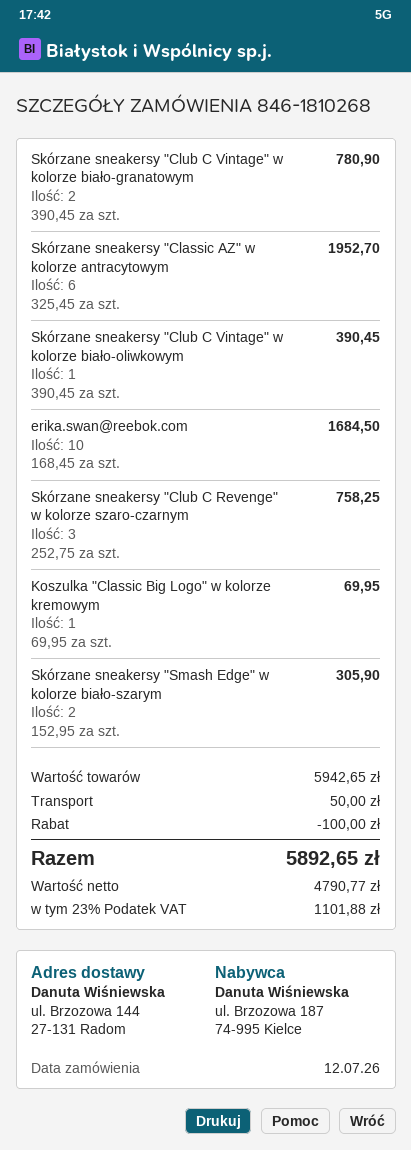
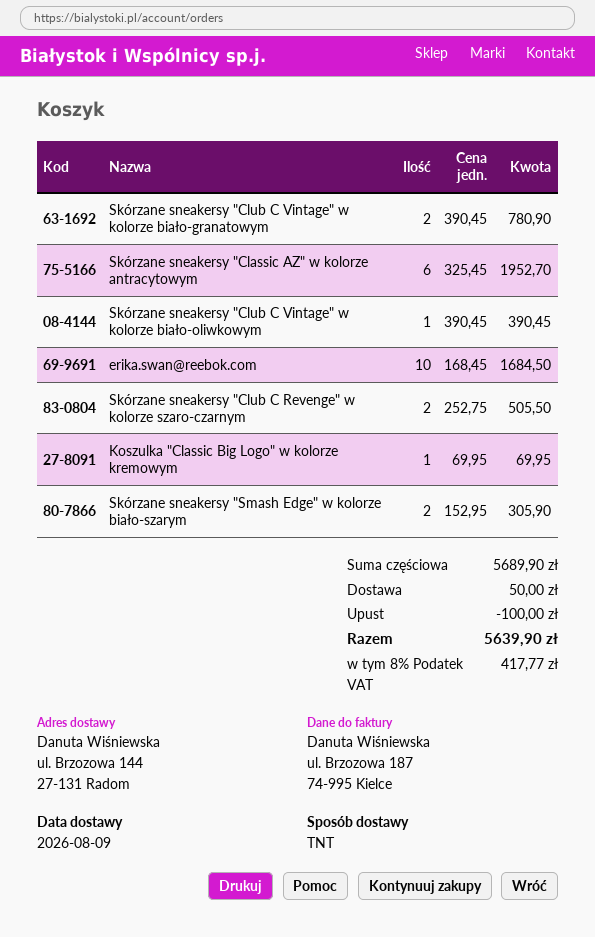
Skórzane sneakersy "Club C Revenge" w kolorze szaro-czarnym: 3 x 252.75 = 758.25 -> 2 x 252.75 = 505.50
subtotal: 5942.65 -> 5689.90
tax: 23% = 1101.88 -> 8% = 417.77
total: 5892.65 -> 5639.90

